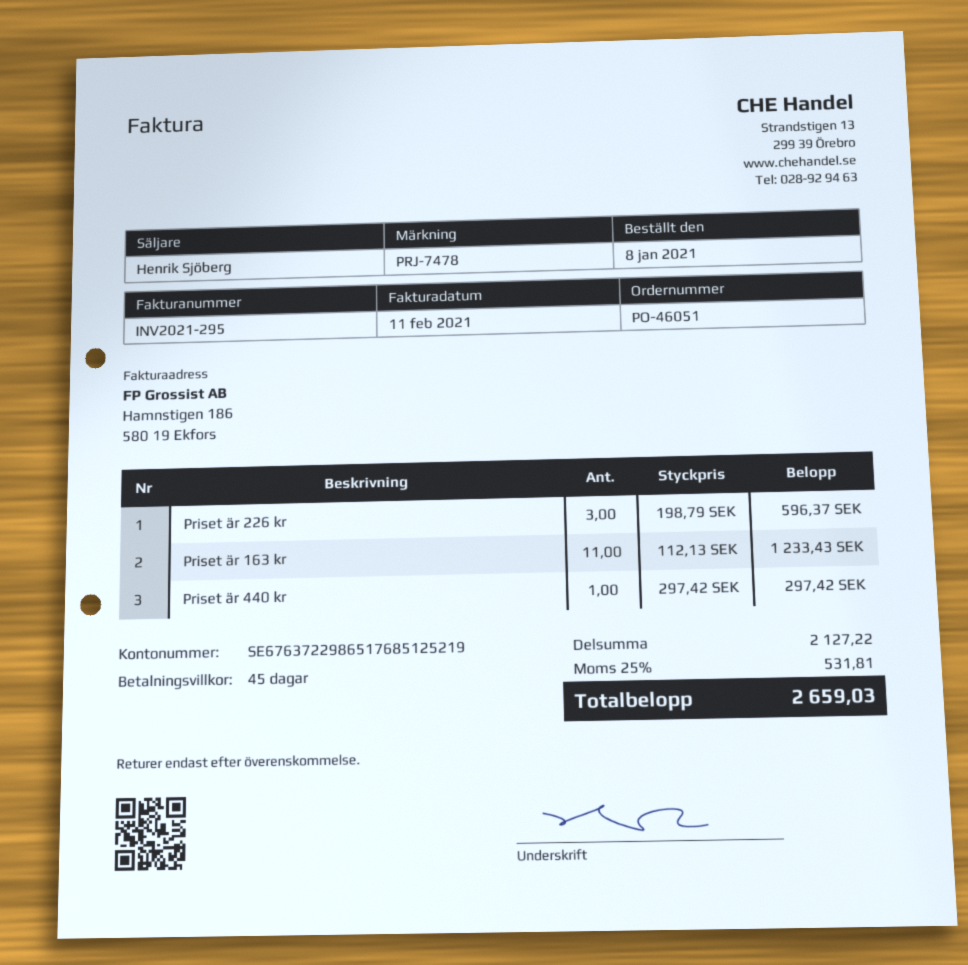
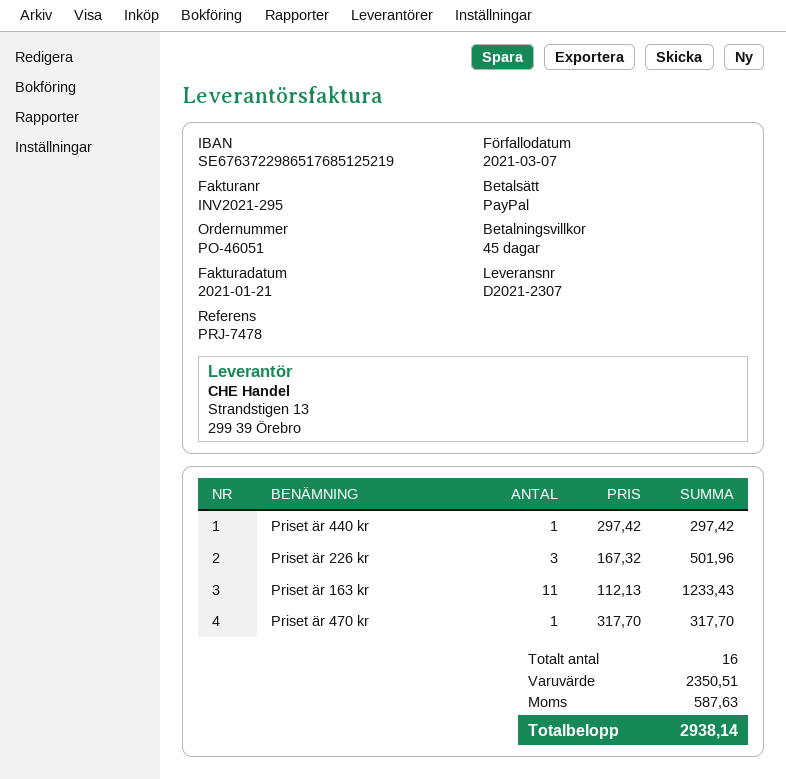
invoice date: 2021-02-11 -> 2021-01-21
Priset är 226 kr: 3 x 198.79 = 596.37 -> 3 x 167.32 = 501.96
Priset är 470 kr: none -> 1 x 317.70 = 317.70
subtotal: 2127.22 -> 2350.51
tax: 531.81 -> 587.63
total: 2659.03 -> 2938.14

